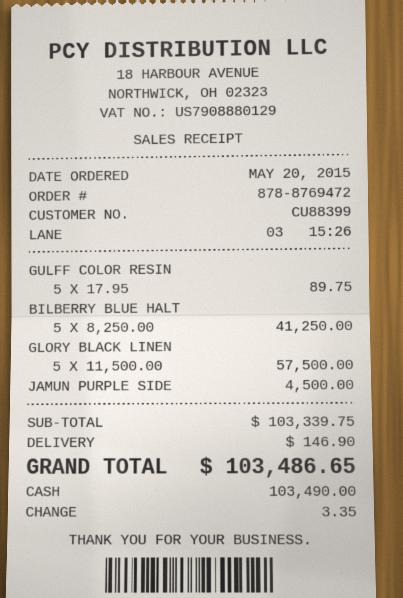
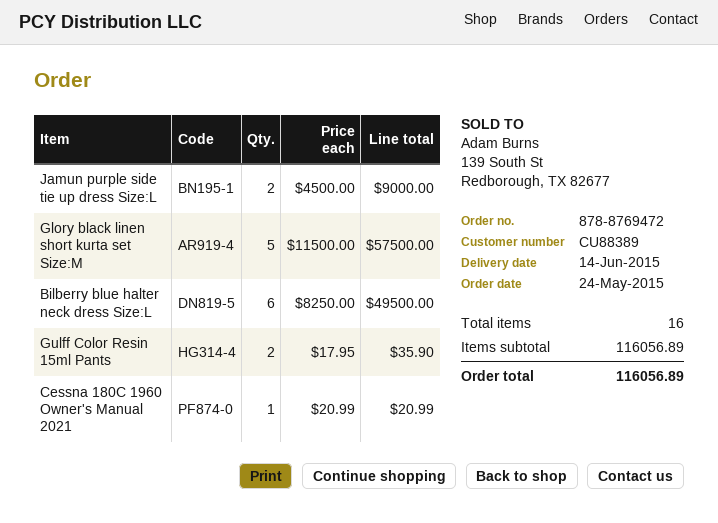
order date: 2015-05-20 -> 2015-05-24
customer number: CU88399 -> CU88389
GULFF COLOR RESIN: 5 x 17.95 = 89.75 -> 2 x 17.95 = 35.90
BILBERRY BLUE HALT: 5 x 8250.00 = 41250.00 -> 6 x 8250.00 = 49500.00
JAMUN PURPLE SIDE: 1 x 4500.00 = 4500.00 -> 2 x 4500.00 = 9000.00
Cessna 180C 1960 Owner's Manual 2021: none -> 1 x 20.99 = 20.99
subtotal: 103339.75 -> 116056.89
shipping: 146.90 -> none
total: 103486.65 -> 116056.89

